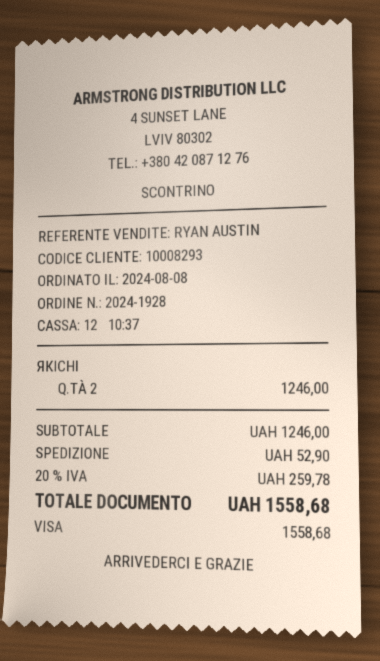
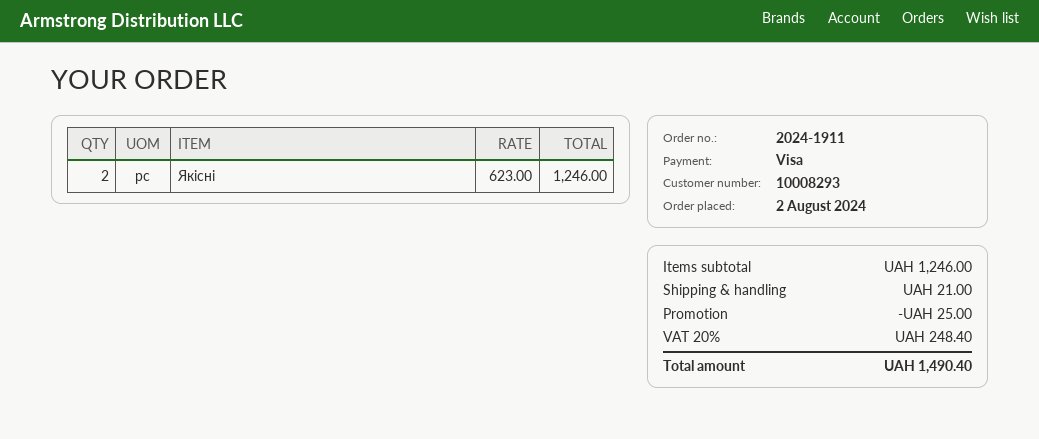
order number: 2024-1928 -> 2024-1911
order date: 2024-08-08 -> 2024-08-02
discount: none -> 25.00
shipping: 52.90 -> 21.00
tax: 20% = 259.78 -> 20% = 248.40
total: 1558.68 -> 1490.40

